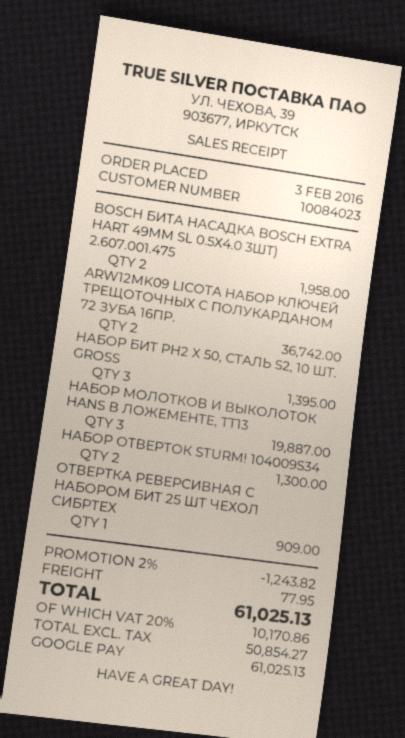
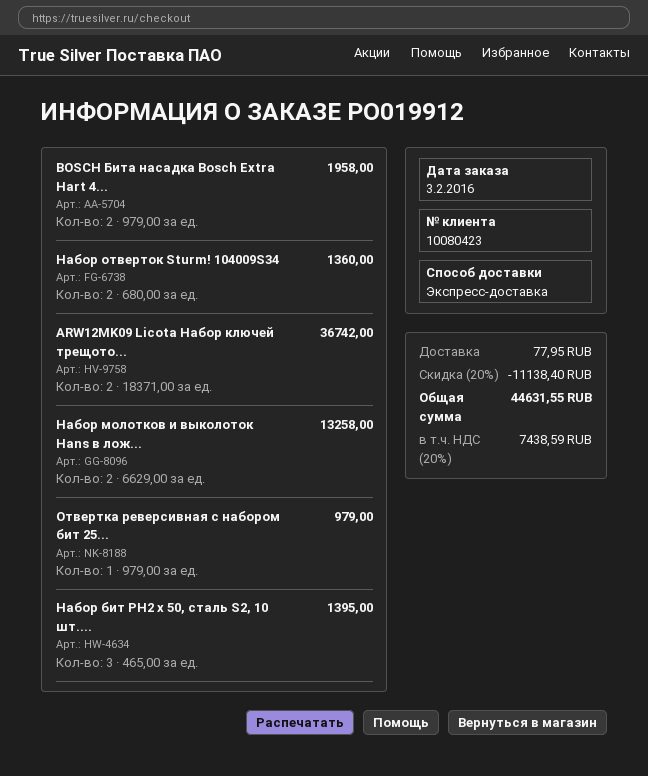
customer number: 10084023 -> 10080423
НАБОР МОЛОТКОВ И ВЫКОЛОТОК HANS В ЛОЖЕМЕНТЕ, TT13: 3 for 19887.00 -> 2 for 13258.00
НАБОР ОТВЕРТОК STURM! 104009S34: 2 for 1300.00 -> 2 for 1360.00
ОТВЕРТКА РЕВЕРСИВНАЯ С НАБОРОМ БИТ 25 ШТ ЧЕХОЛ СИБРТЕХ: 1 for 909.00 -> 1 for 979.00
discount: 2% = 1243.82 -> 20% = 11138.40
tax: 20% = 10170.86 -> 20% = 7438.59
total: 61025.13 -> 44631.55

